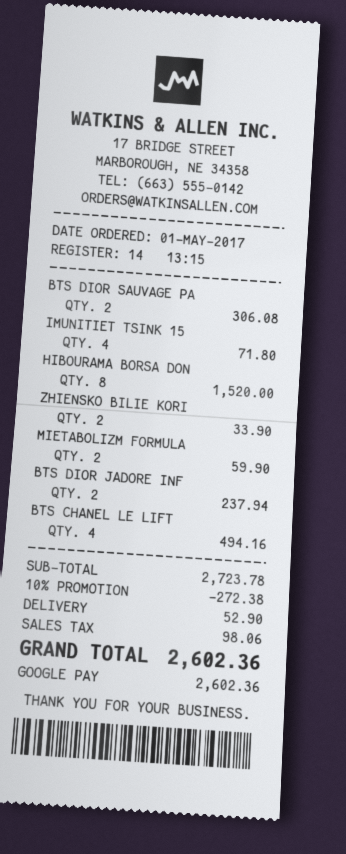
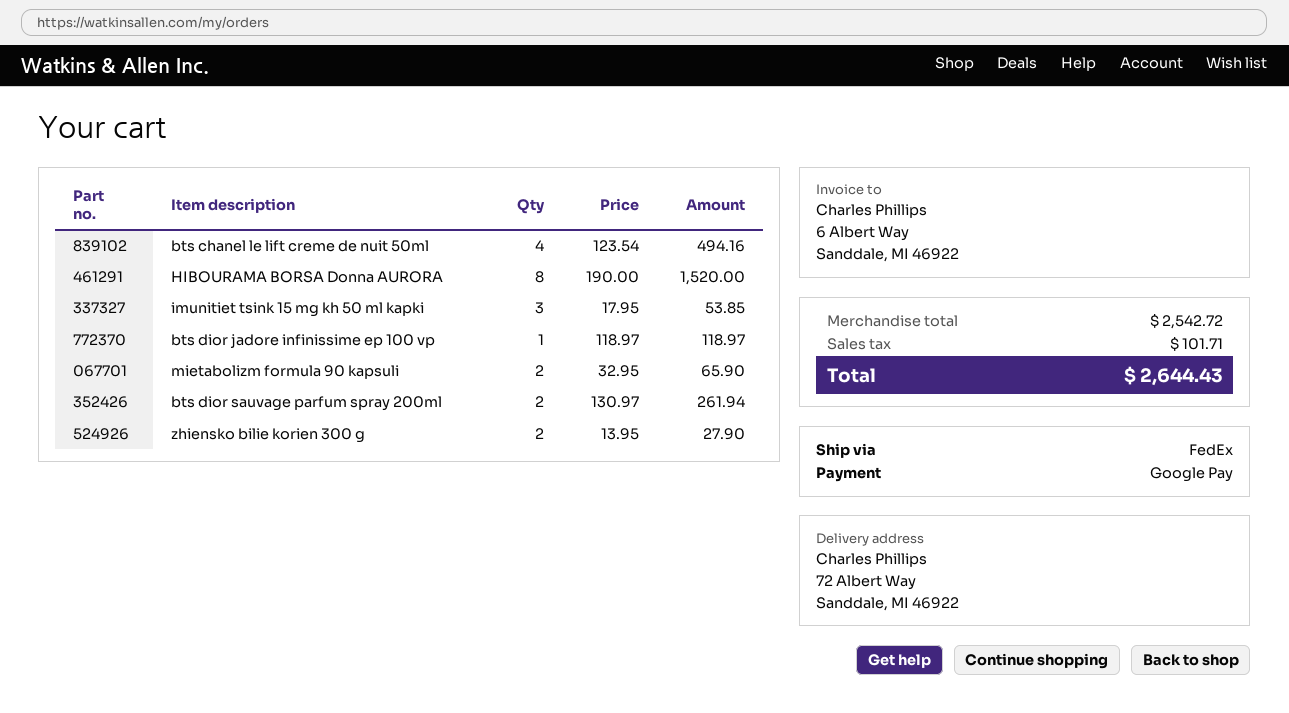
BTS DIOR SAUVAGE PA: 2 for 306.08 -> 2 for 261.94
IMUNITIET TSINK 15: 4 for 71.80 -> 3 for 53.85
ZHIENSKO BILIE KORI: 2 for 33.90 -> 2 for 27.90
MIETABOLIZM FORMULA: 2 for 59.90 -> 2 for 65.90
BTS DIOR JADORE INF: 2 for 237.94 -> 1 for 118.97
subtotal: 2723.78 -> 2542.72
discount: 10% = 272.38 -> none
shipping: 52.90 -> none
tax: 98.06 -> 101.71
total: 2602.36 -> 2644.43

